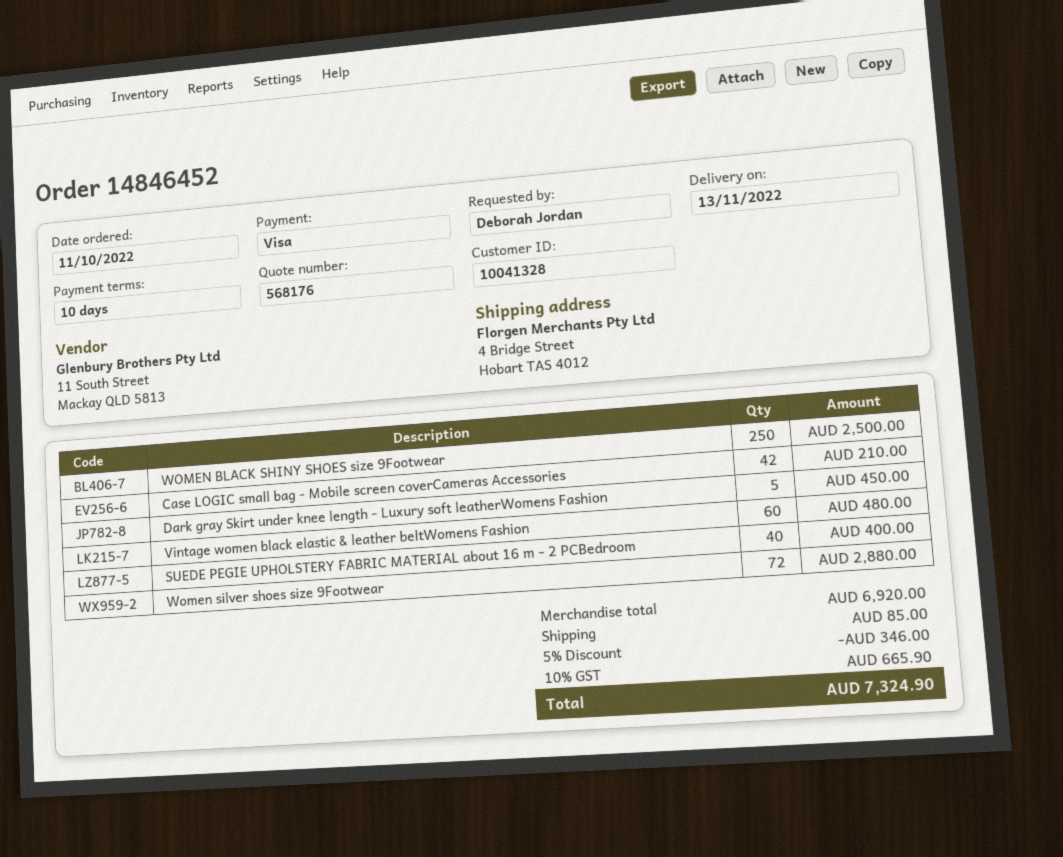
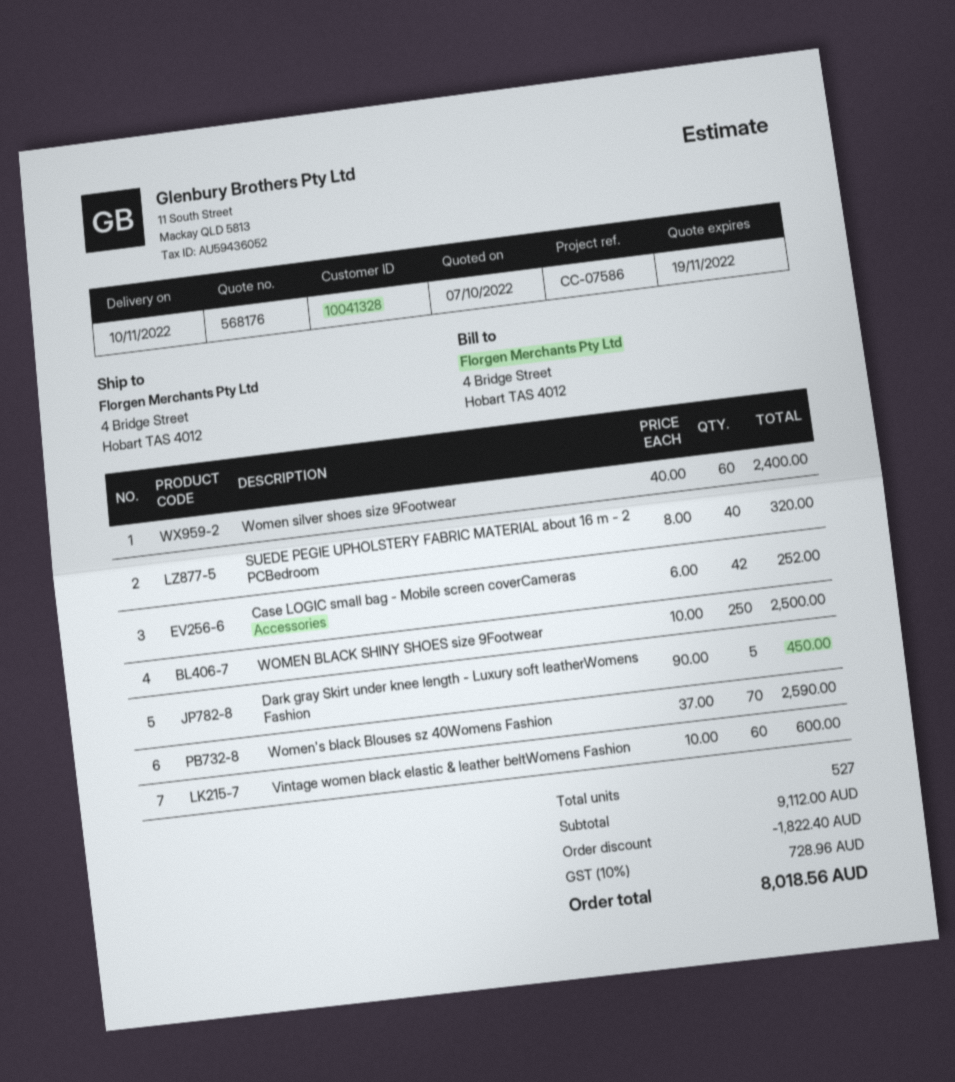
delivery date: 2022-11-13 -> 2022-11-10
Case LOGIC small bag - Mobile screen coverCameras Accessories: 42 for 210.00 -> 42 for 252.00
Vintage women black elastic & leather beltWomens Fashion: 60 for 480.00 -> 60 for 600.00
SUEDE PEGIE UPHOLSTERY FABRIC MATERIAL about 16 m - 2 PCBedroom: 40 for 400.00 -> 40 for 320.00
Women silver shoes size 9Footwear: 72 for 2880.00 -> 60 for 2400.00
Women's black Blouses sz 40Womens Fashion: none -> 70 for 2590.00
subtotal: 6920.00 -> 9112.00
discount: 346.00 -> 1822.40
shipping: 85.00 -> none
tax: 10% = 665.90 -> 10% = 728.96
total: 7324.90 -> 8018.56

